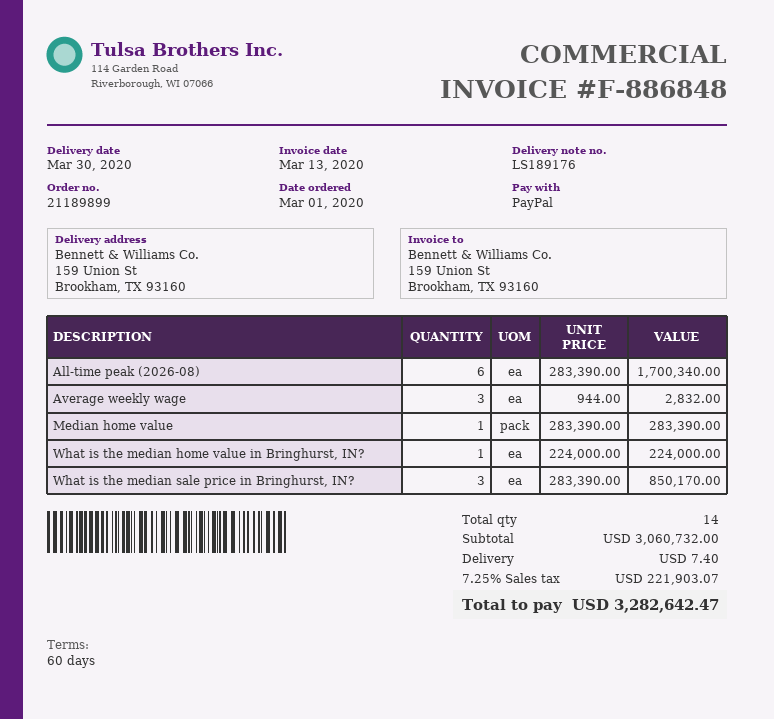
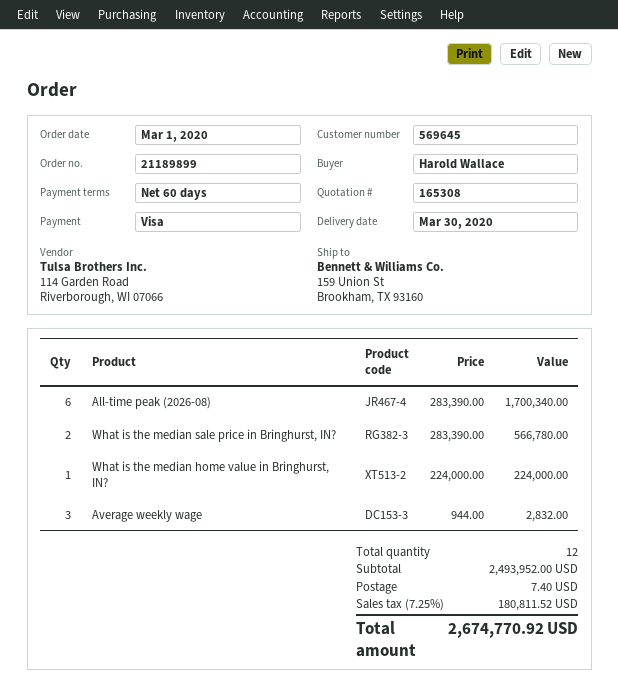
payment method: PayPal -> Visa
Median home value: 1 x 283390.00 = 283390.00 -> none
What is the median sale price in Bringhurst, IN?: 3 x 283390.00 = 850170.00 -> 2 x 283390.00 = 566780.00
total quantity: 14 -> 12
subtotal: 3060732.00 -> 2493952.00
tax: 7.25% = 221903.07 -> 7.25% = 180811.52
total: 3282642.47 -> 2674770.92

